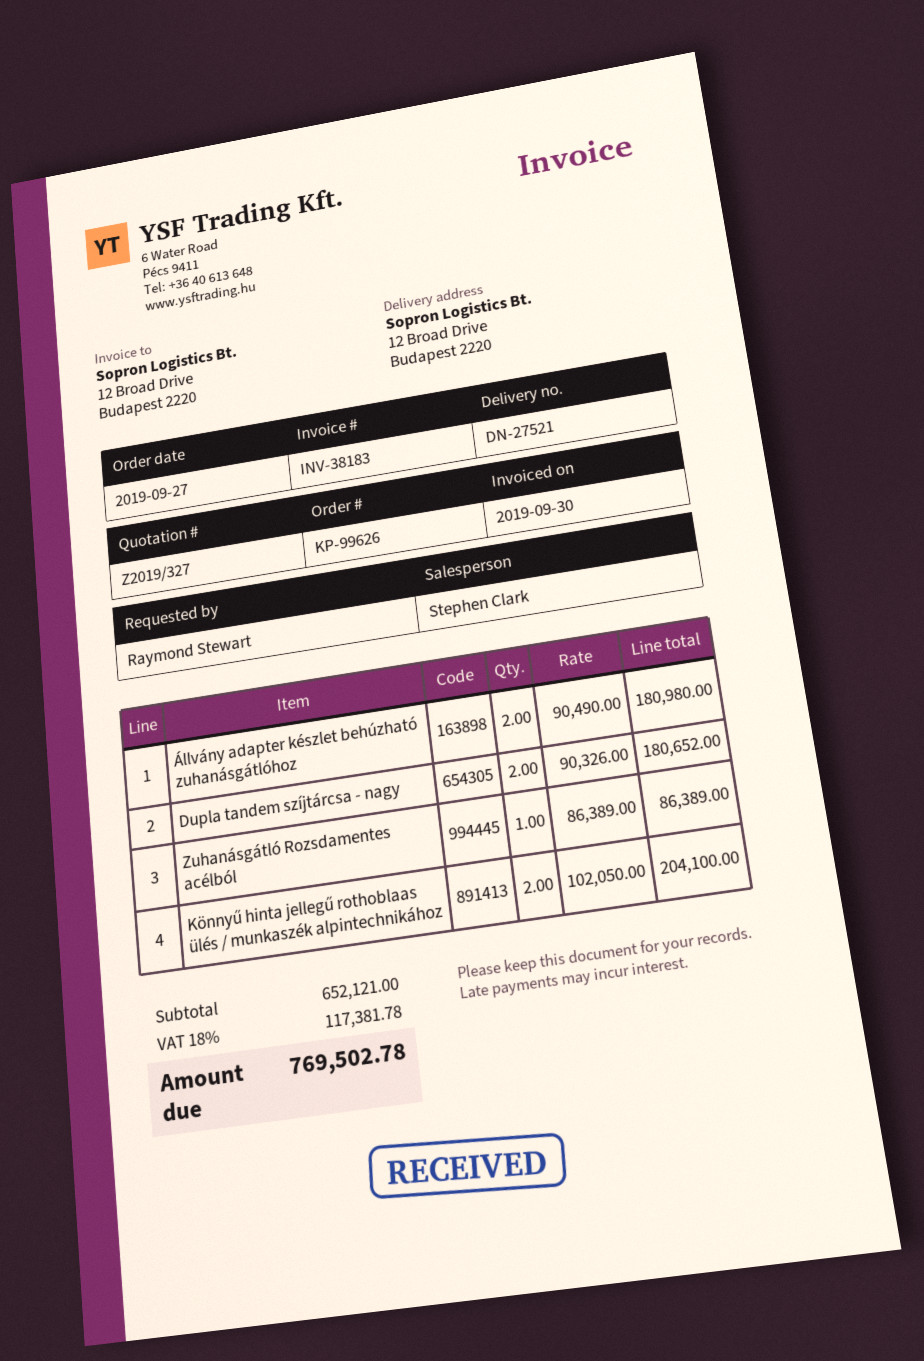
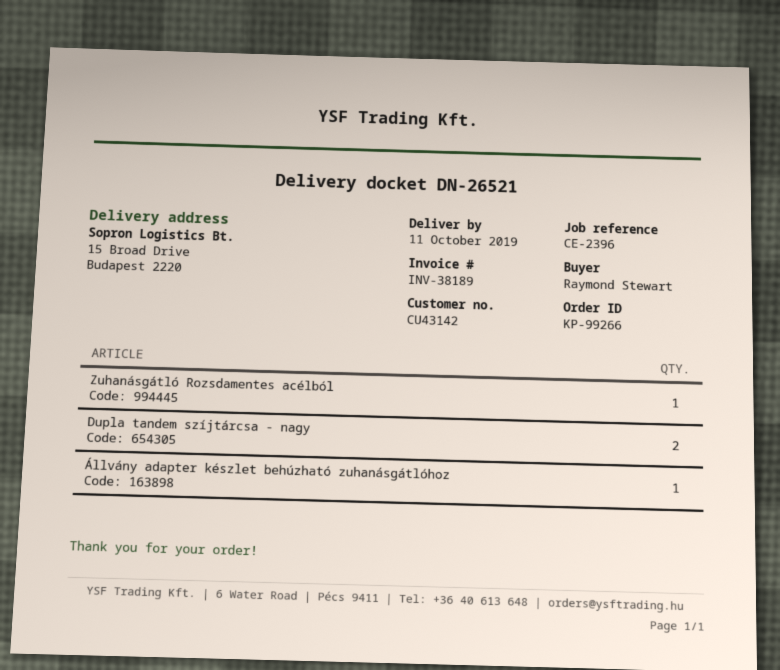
order number: KP-99626 -> KP-99266
delivery note number: DN-27521 -> DN-26521
invoice number: INV-38183 -> INV-38189
ship to: 12 Broad Drive, Budapest 2220 -> 15 Broad Drive, Budapest 2220
Állvány adapter készlet behúzható zuhanásgátlóhoz: 2 -> 1
Könnyű hinta jellegű rothoblaas ülés / munkaszék alpintechnikához: 2 -> none

